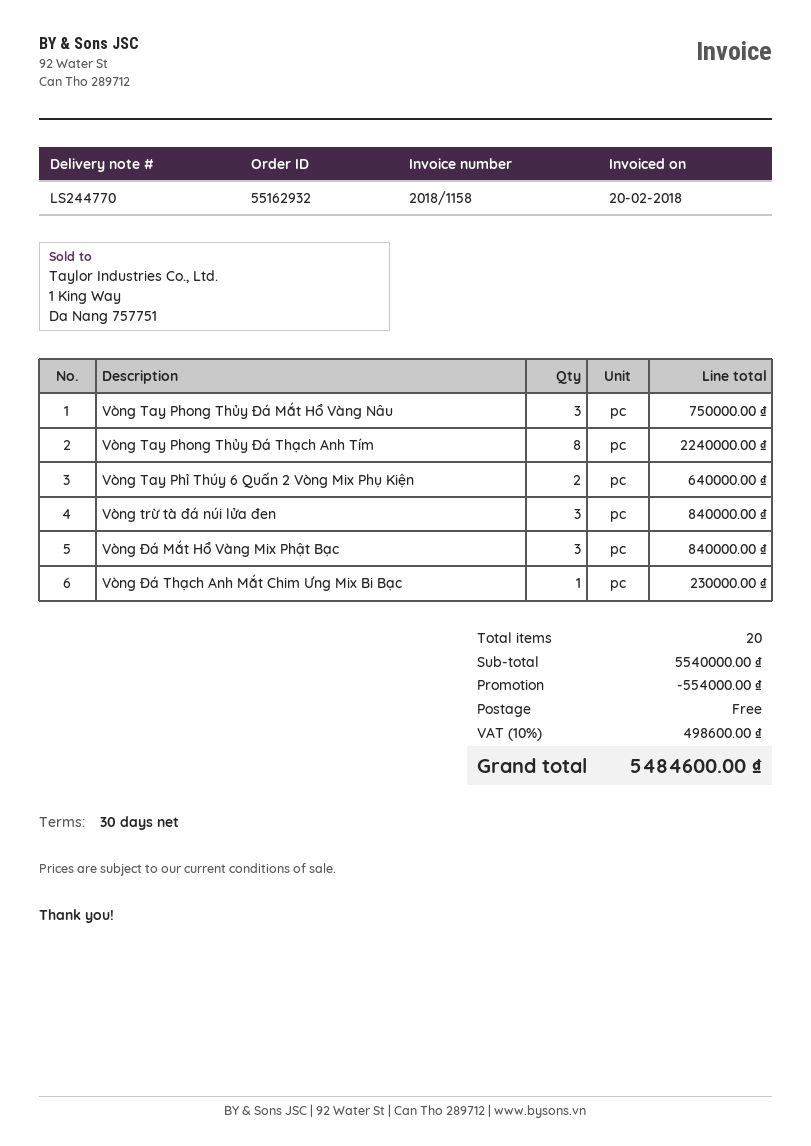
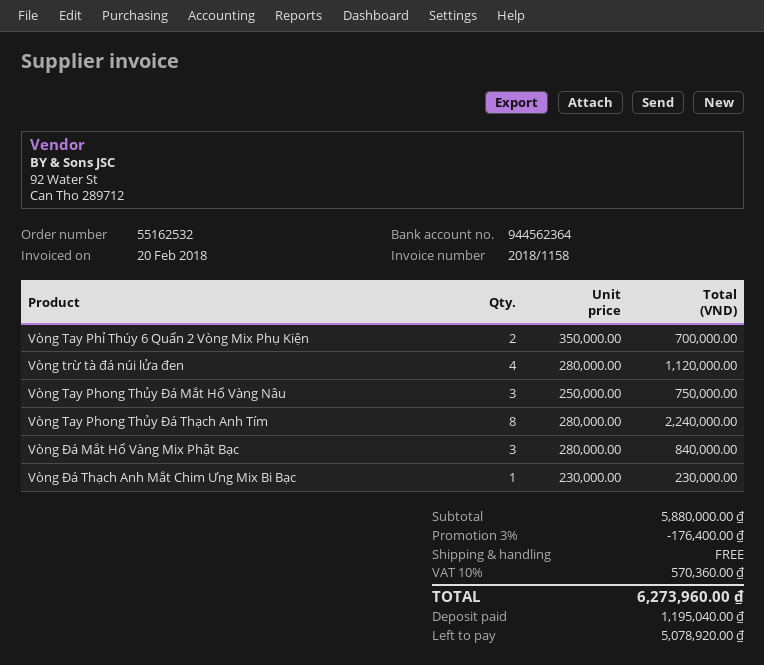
order number: 55162932 -> 55162532
Vòng Tay Phỉ Thúy 6 Quấn 2 Vòng Mix Phụ Kiện: 2 for 640000.00 -> 2 for 700000.00
Vòng trừ tà đá núi lửa đen: 3 for 840000.00 -> 4 for 1120000.00
subtotal: 5540000.00 -> 5880000.00
discount: 554000.00 -> 176400.00
tax: 10% = 498600.00 -> 10% = 570360.00
total: 5484600.00 -> 6273960.00

